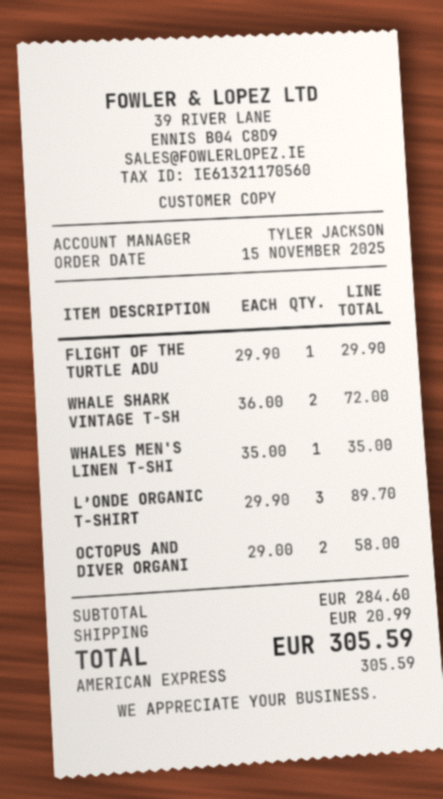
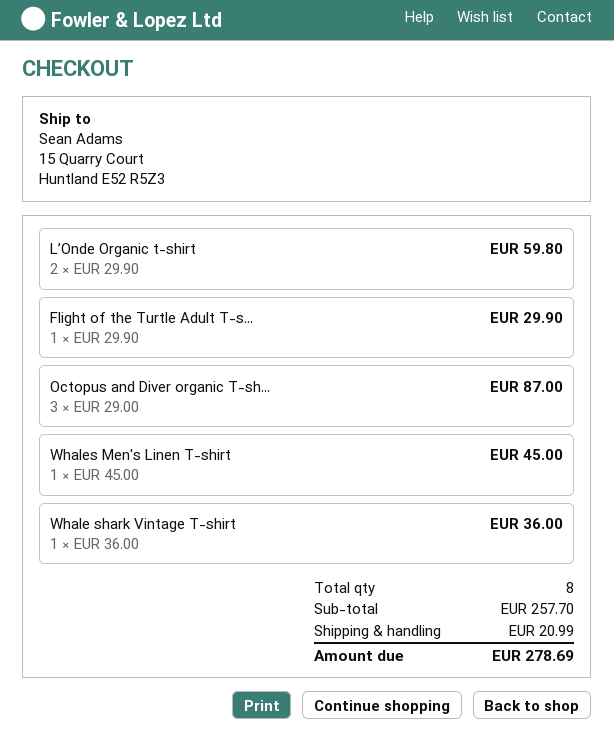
WHALE SHARK VINTAGE T-SH: 2 x 36.00 = 72.00 -> 1 x 36.00 = 36.00
WHALES MEN'S LINEN T-SHI: 1 x 35.00 = 35.00 -> 1 x 45.00 = 45.00
L’ONDE ORGANIC T-SHIRT: 3 x 29.90 = 89.70 -> 2 x 29.90 = 59.80
OCTOPUS AND DIVER ORGANI: 2 x 29.00 = 58.00 -> 3 x 29.00 = 87.00
subtotal: 284.60 -> 257.70
total: 305.59 -> 278.69

